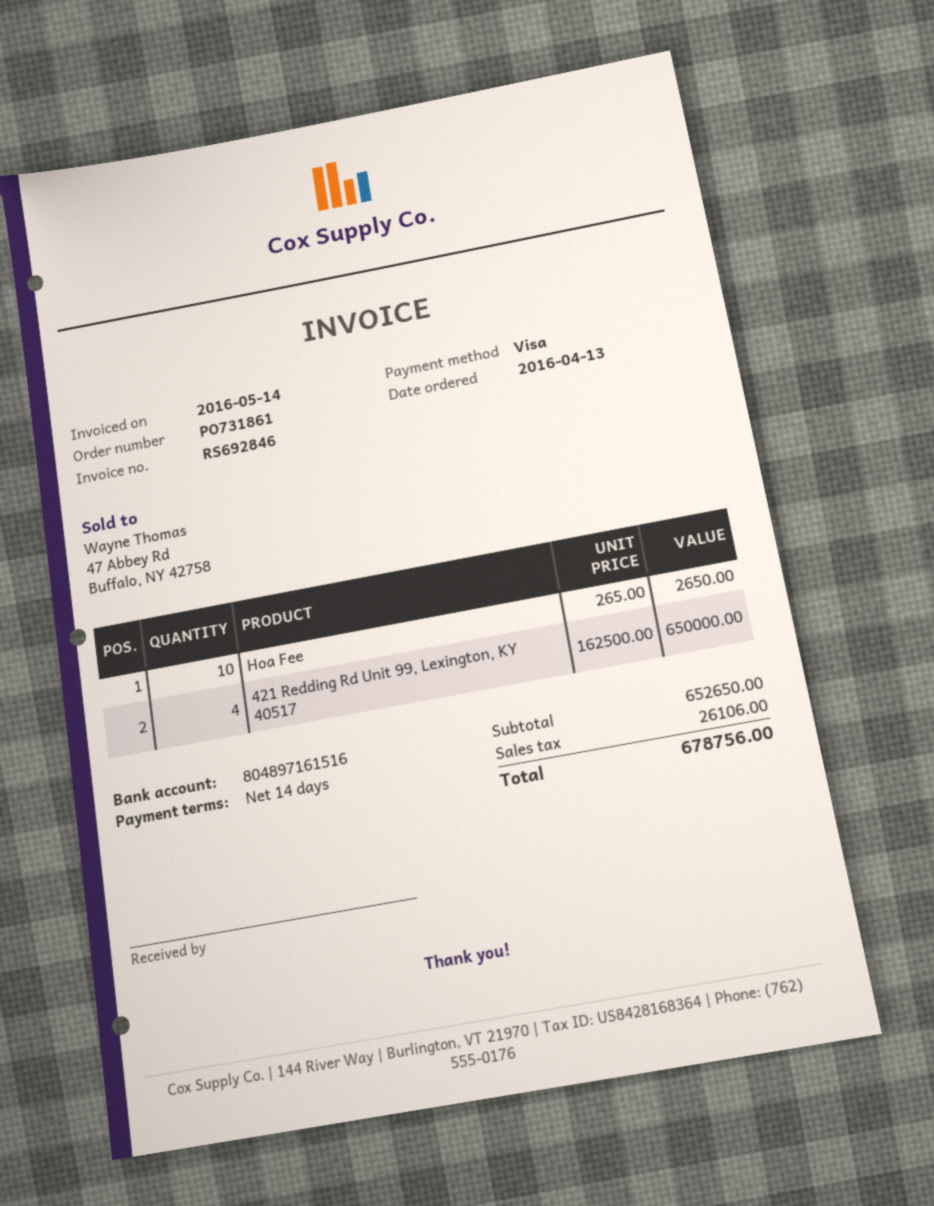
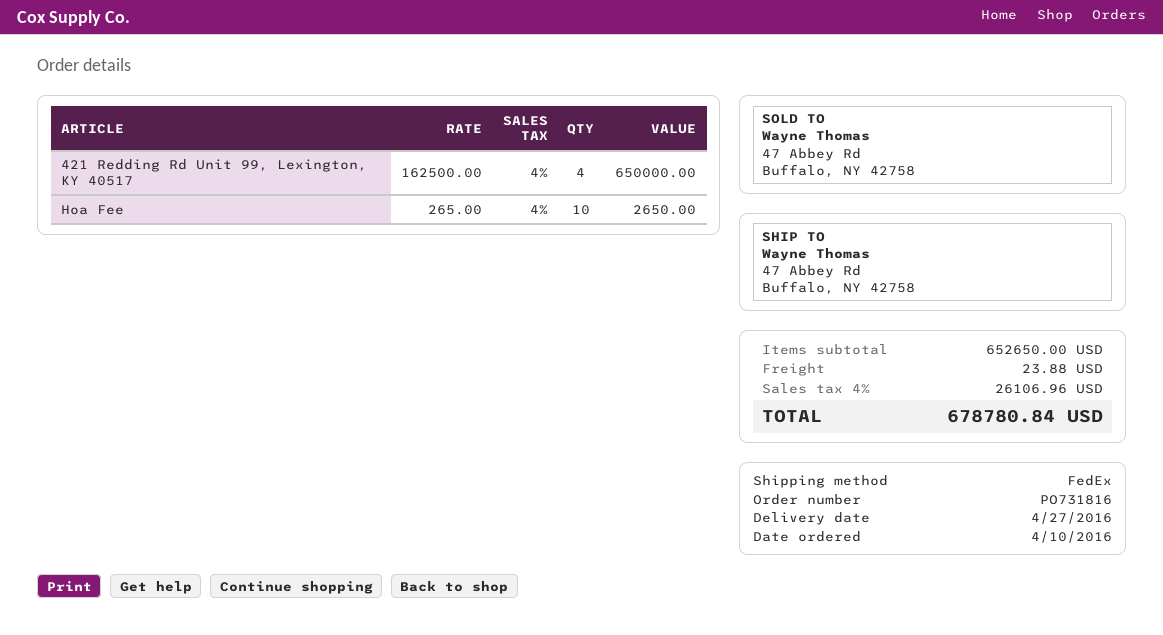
order number: PO731861 -> PO731816
order date: 2016-04-13 -> 2016-04-10
shipping: none -> 23.88
tax: 26106.00 -> 26106.96
total: 678756.00 -> 678780.84

